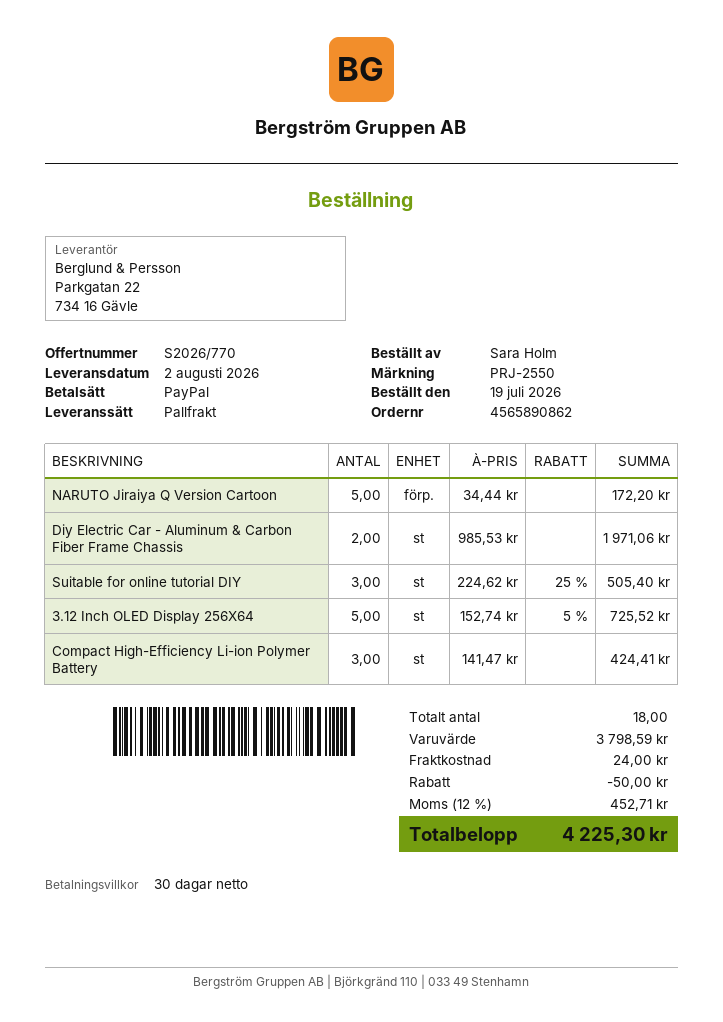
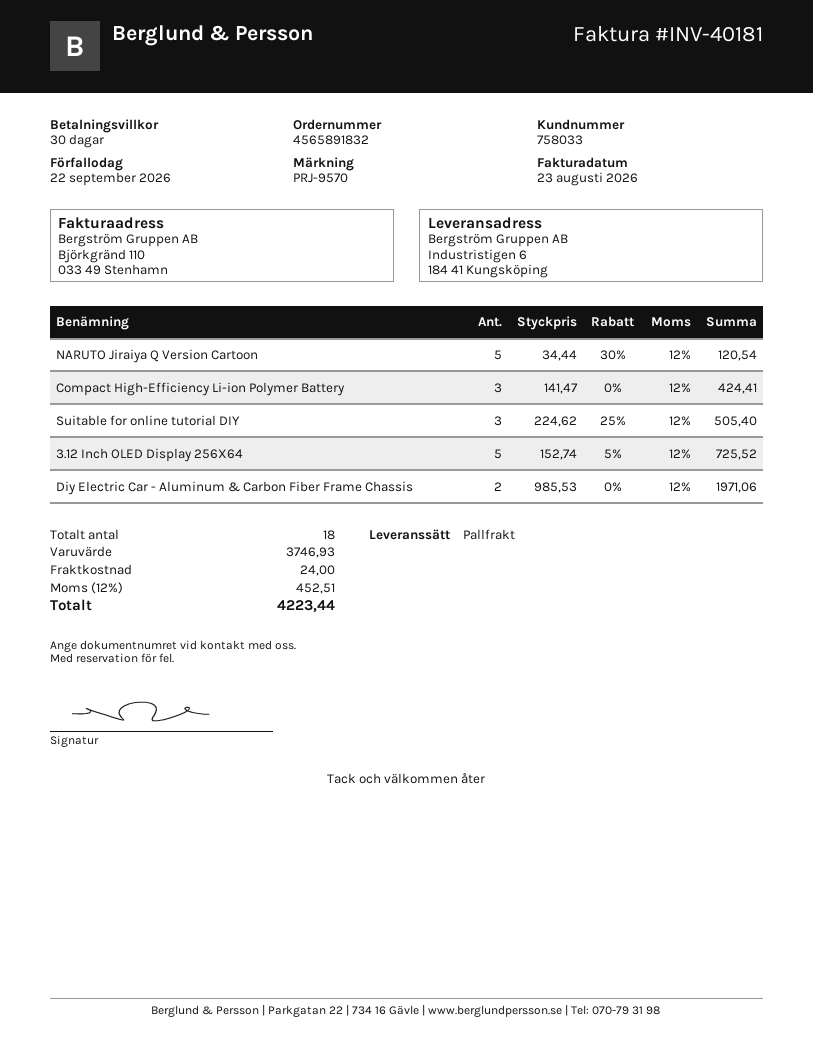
order number: 4565890862 -> 4565891832
reference: PRJ-2550 -> PRJ-9570
NARUTO Jiraiya Q Version Cartoon: 5 x 34.44 = 172.20 -> 5 x 34.44 - 30% = 120.54
subtotal: 3798.59 -> 3746.93
discount: 50.00 -> none
tax: 12% = 452.71 -> 12% = 452.51
total: 4225.30 -> 4223.44

